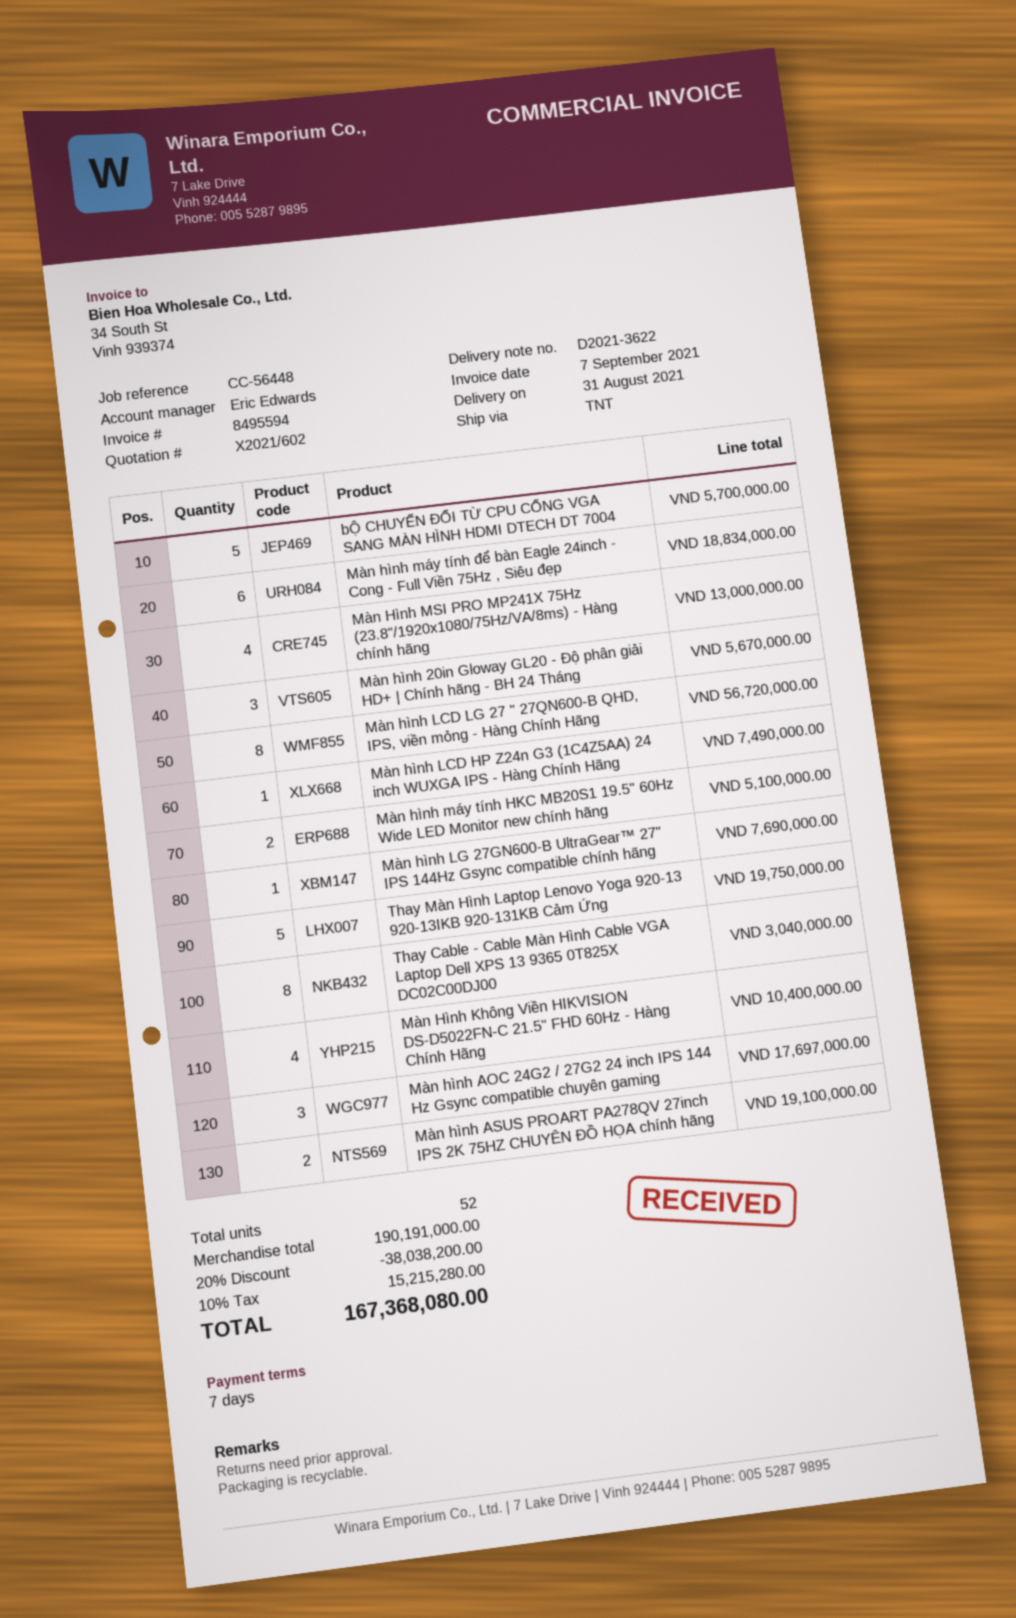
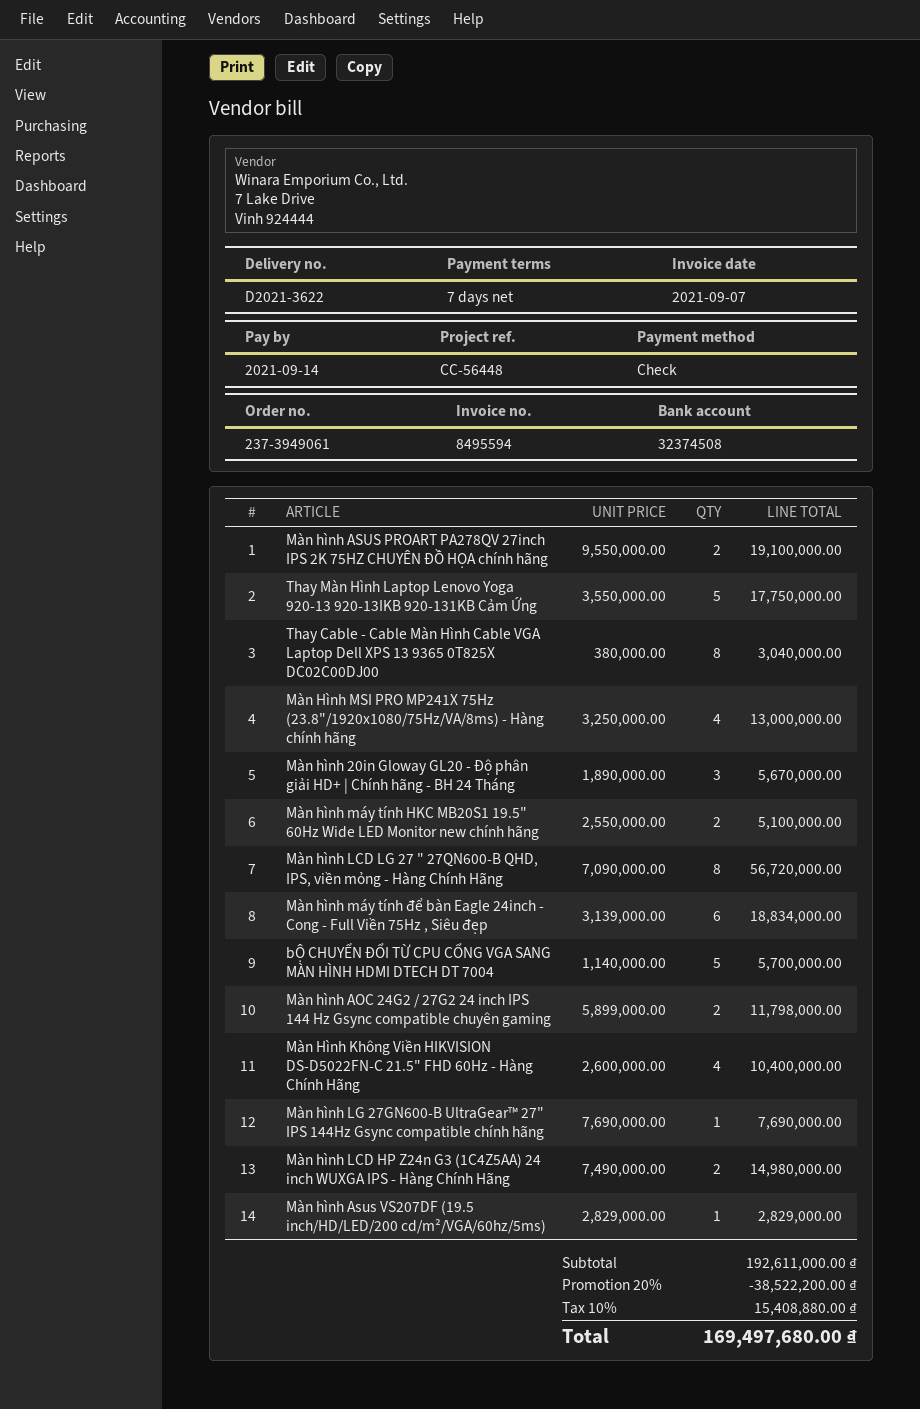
Màn hình LCD HP Z24n G3 (1C4Z5AA) 24 inch WUXGA IPS - Hàng Chính Hãng: 1 for 7490000.00 -> 2 for 14980000.00
Thay Màn Hình Laptop Lenovo Yoga 920-13 920-13IKB 920-131KB Cảm Ứng: 5 for 19750000.00 -> 5 for 17750000.00
Màn hình AOC 24G2 / 27G2 24 inch IPS 144 Hz Gsync compatible chuyên gaming: 3 for 17697000.00 -> 2 for 11798000.00
Màn hình Asus VS207DF (19.5 inch/HD/LED/200 cd/m²/VGA/60hz/5ms): none -> 1 for 2829000.00
subtotal: 190191000.00 -> 192611000.00
discount: 20% = 38038200.00 -> 20% = 38522200.00
tax: 10% = 15215280.00 -> 10% = 15408880.00
total: 167368080.00 -> 169497680.00

